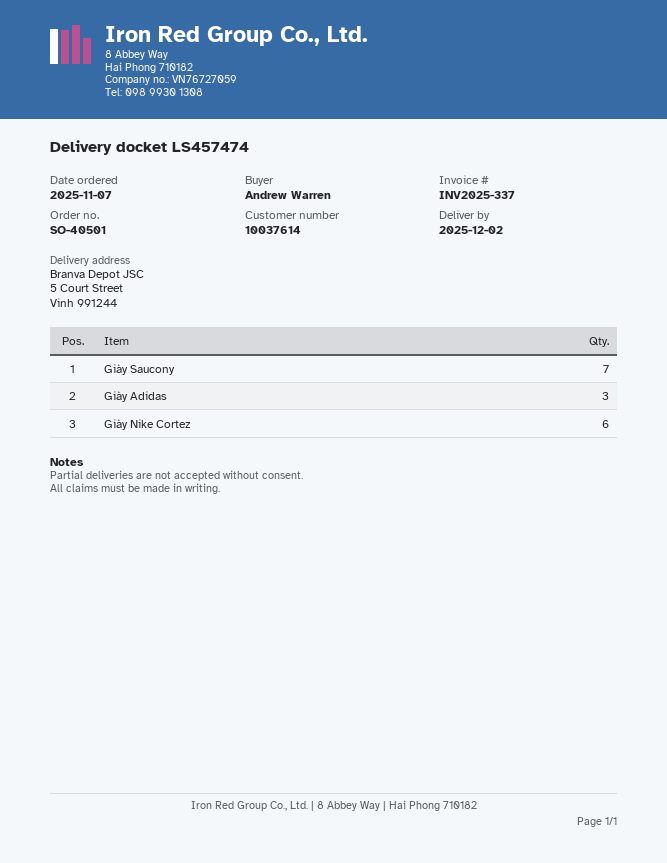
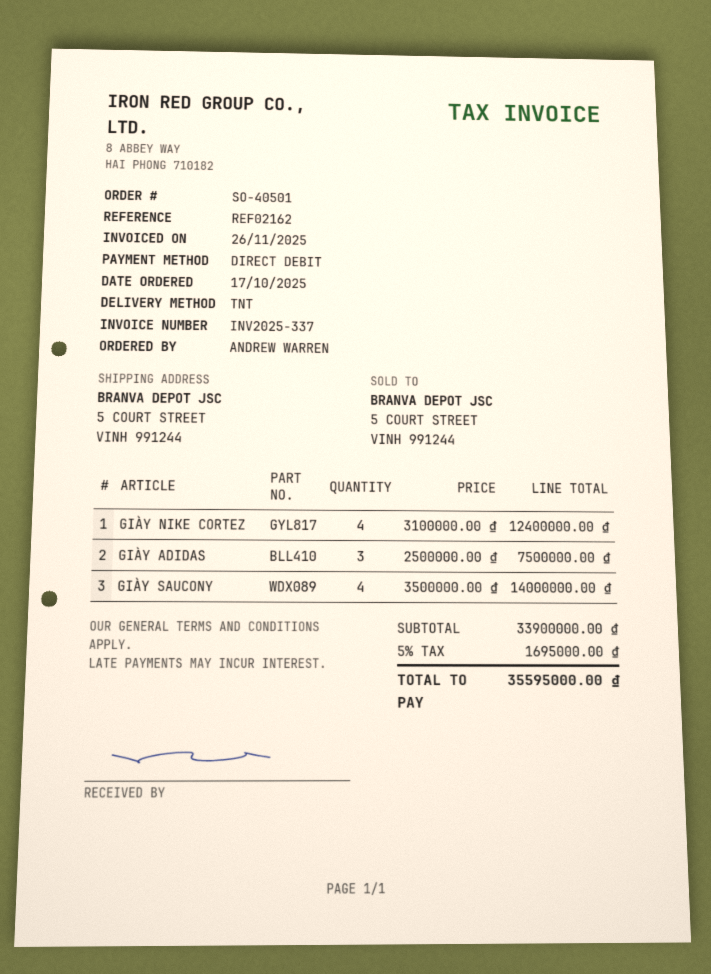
order date: 2025-11-07 -> 2025-10-17
Giày Saucony: 7 -> 4
Giày Nike Cortez: 6 -> 4

